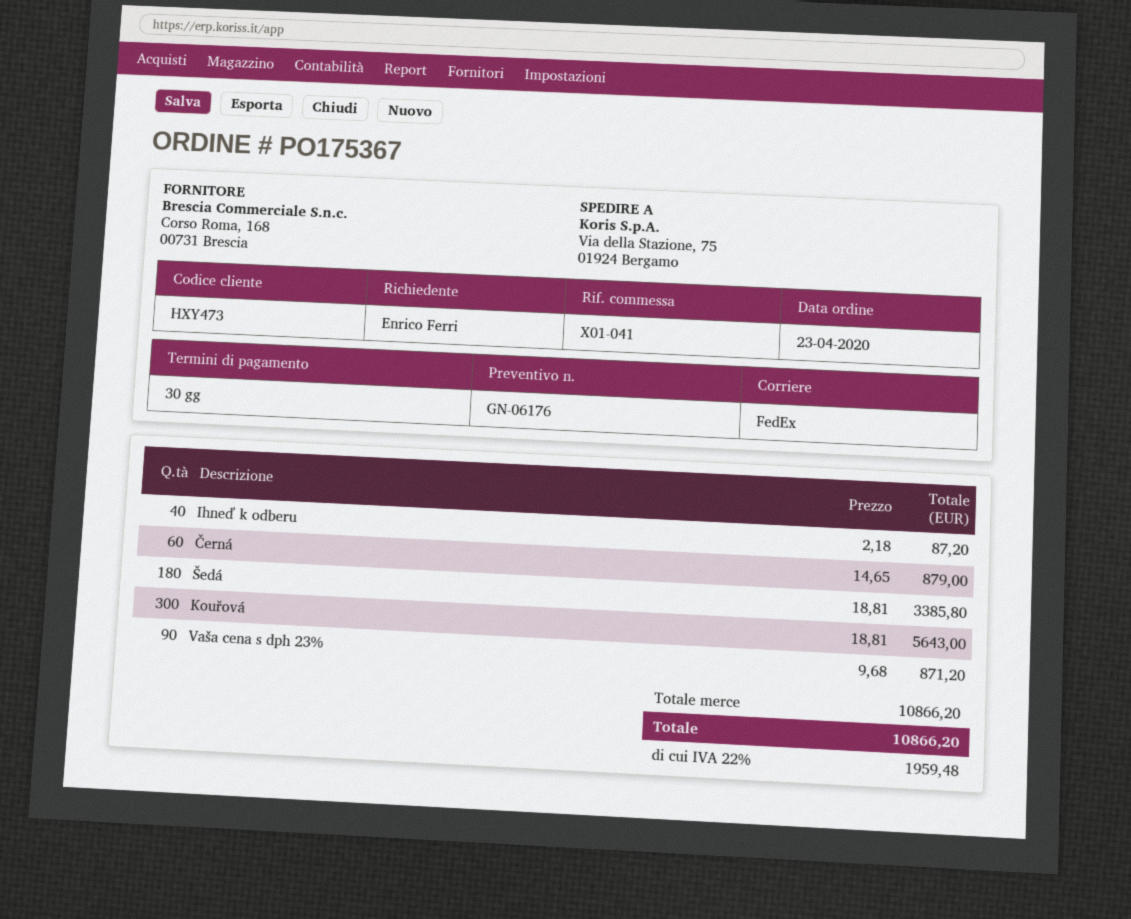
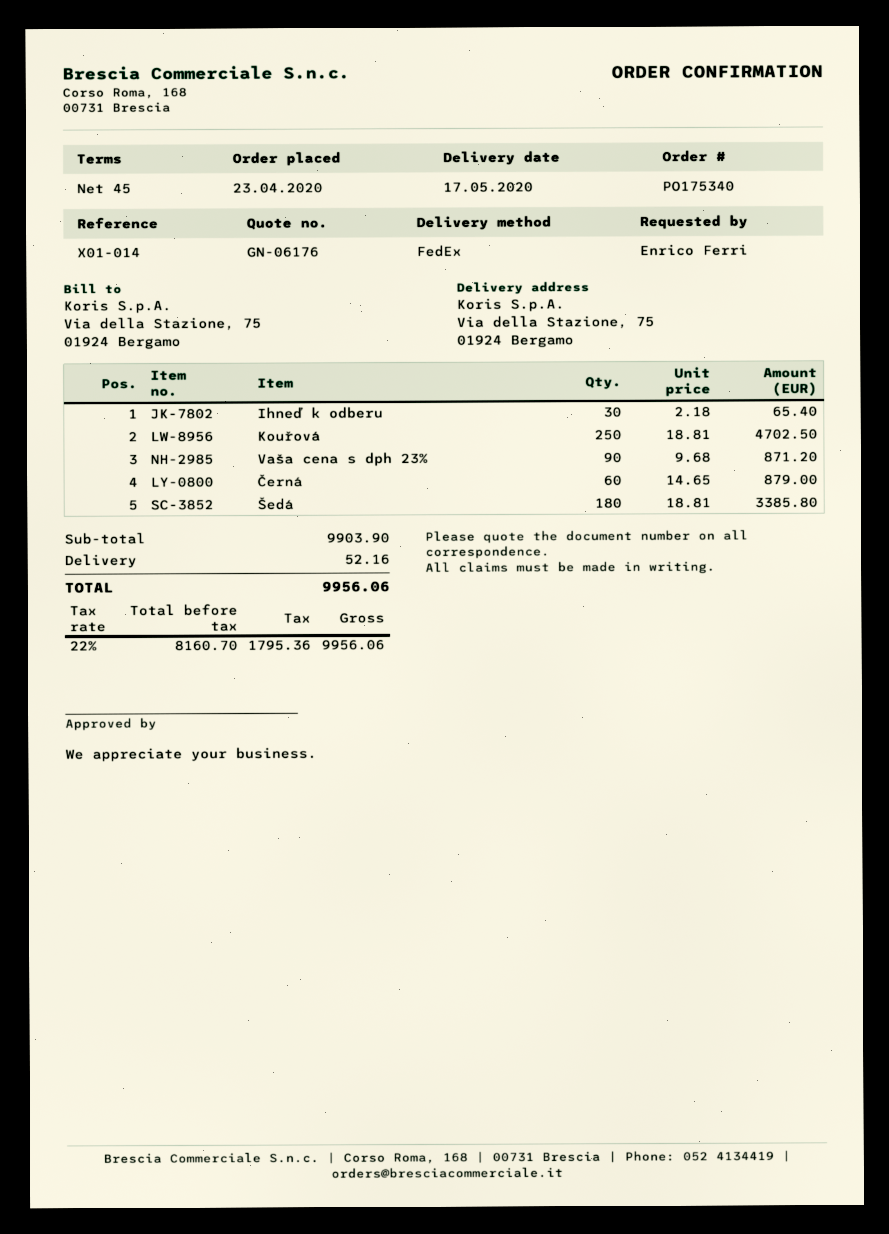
order number: PO175367 -> PO175340
payment terms: 30 days -> 45 days
reference: X01-041 -> X01-014
Ihneď k odberu: 40 x 2.18 = 87.20 -> 30 x 2.18 = 65.40
Kouřová: 300 x 18.81 = 5643.00 -> 250 x 18.81 = 4702.50
subtotal: 10866.20 -> 9903.90
shipping: none -> 52.16
tax: 22% = 1959.48 -> 22% = 1795.36
total: 10866.20 -> 9956.06

